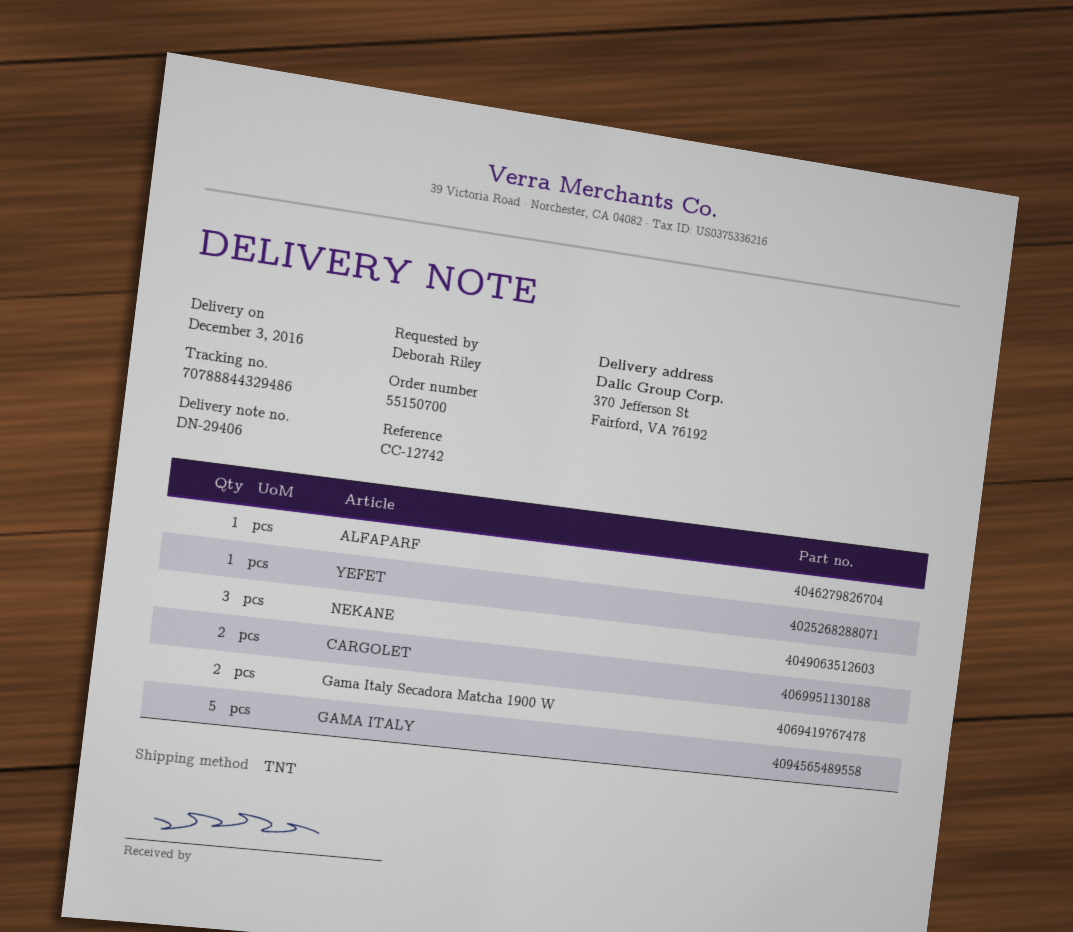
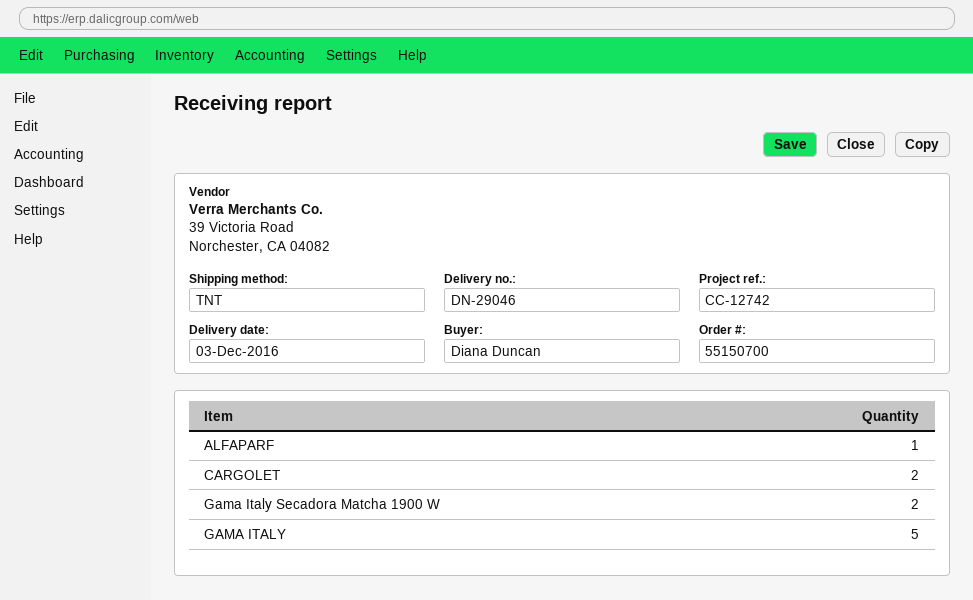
delivery note number: DN-29406 -> DN-29046
ordered by: Deborah Riley -> Diana Duncan
YEFET: 1 -> none
NEKANE: 3 -> none

